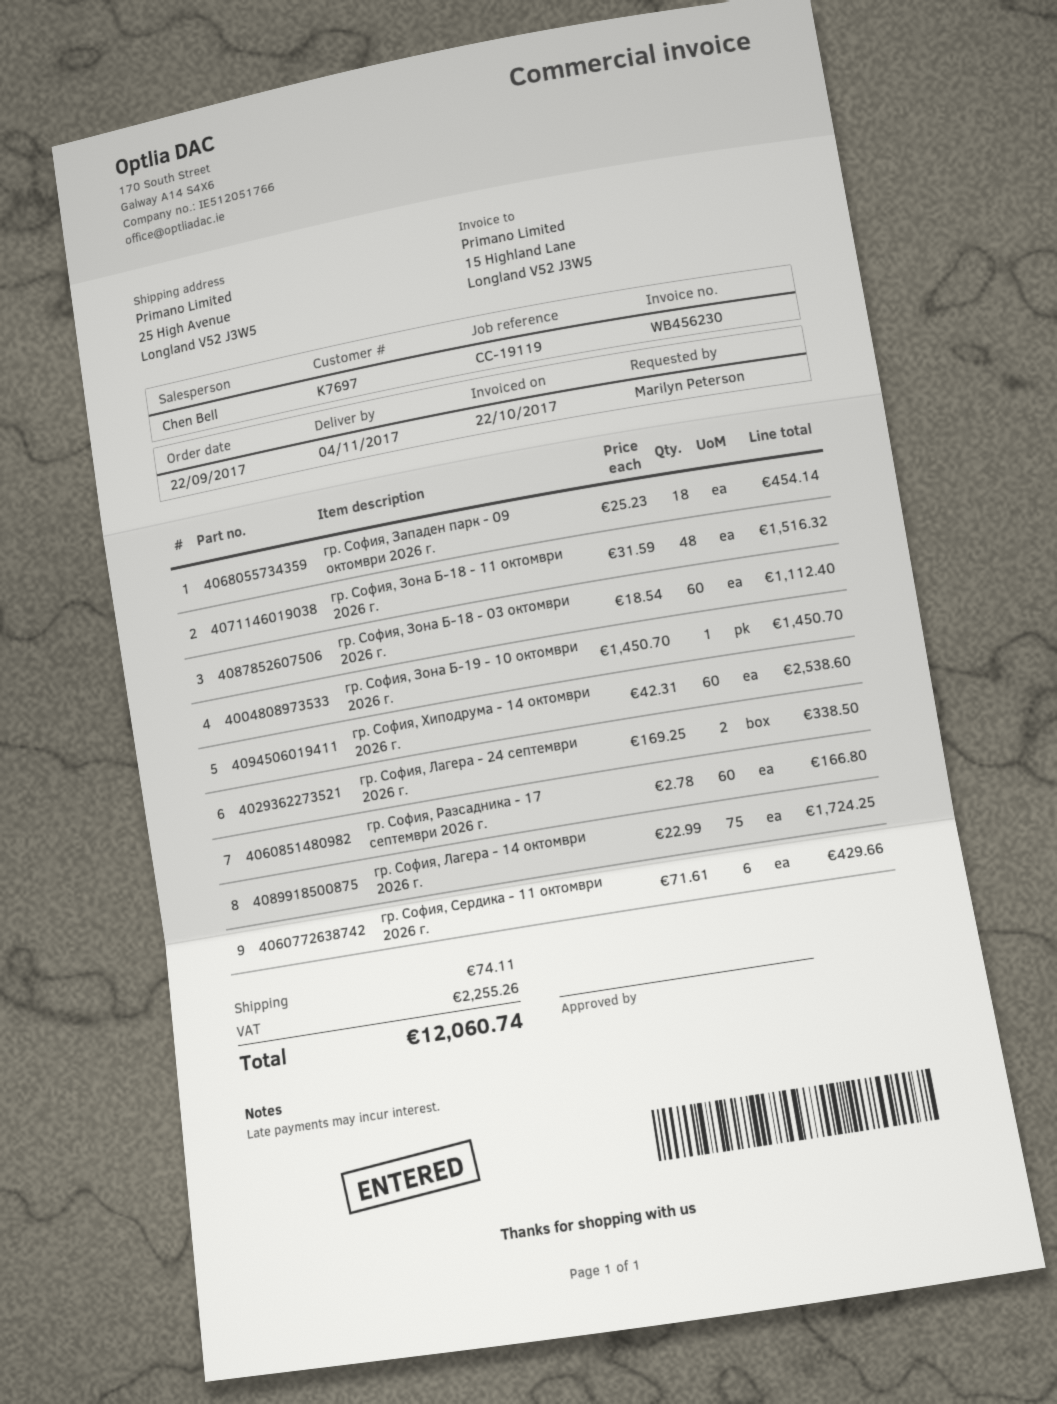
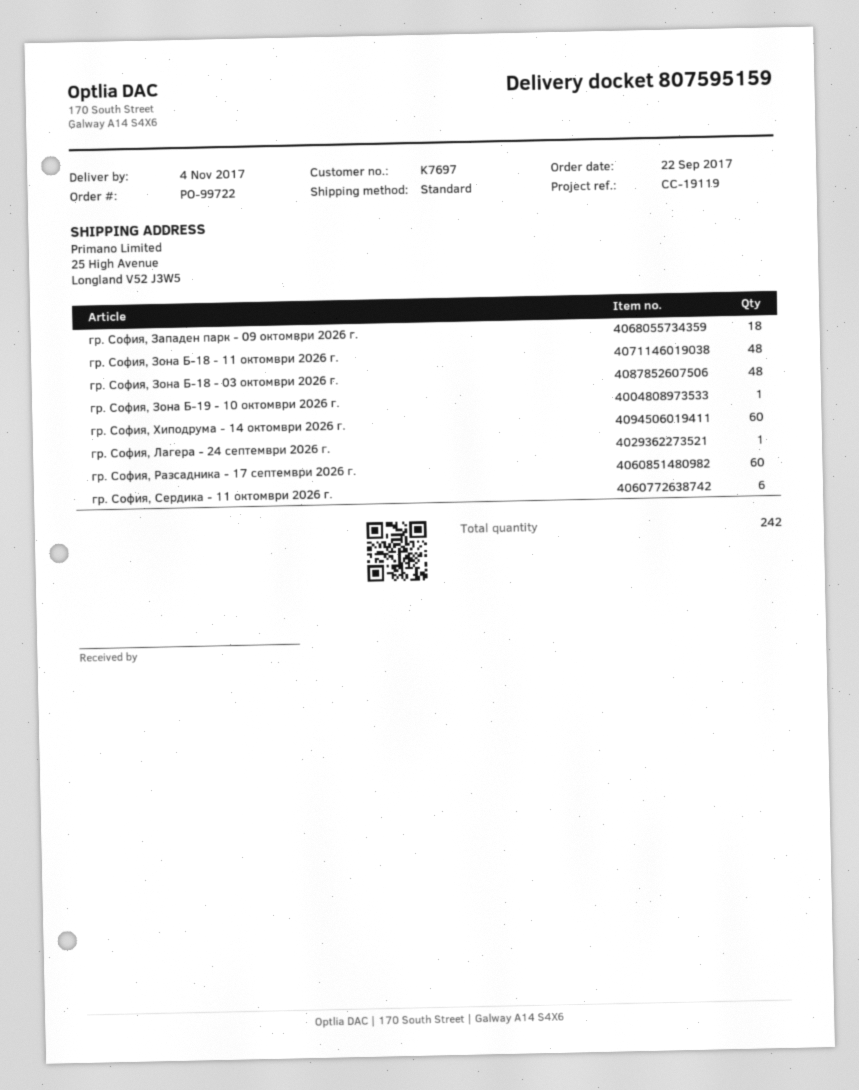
гр. София, Зона Б-18 - 03 октомври 2026 г.: 60 -> 48
гр. София, Лагера - 24 септември 2026 г.: 2 -> 1
гр. София, Лагера - 14 октомври 2026 г.: 75 -> none

